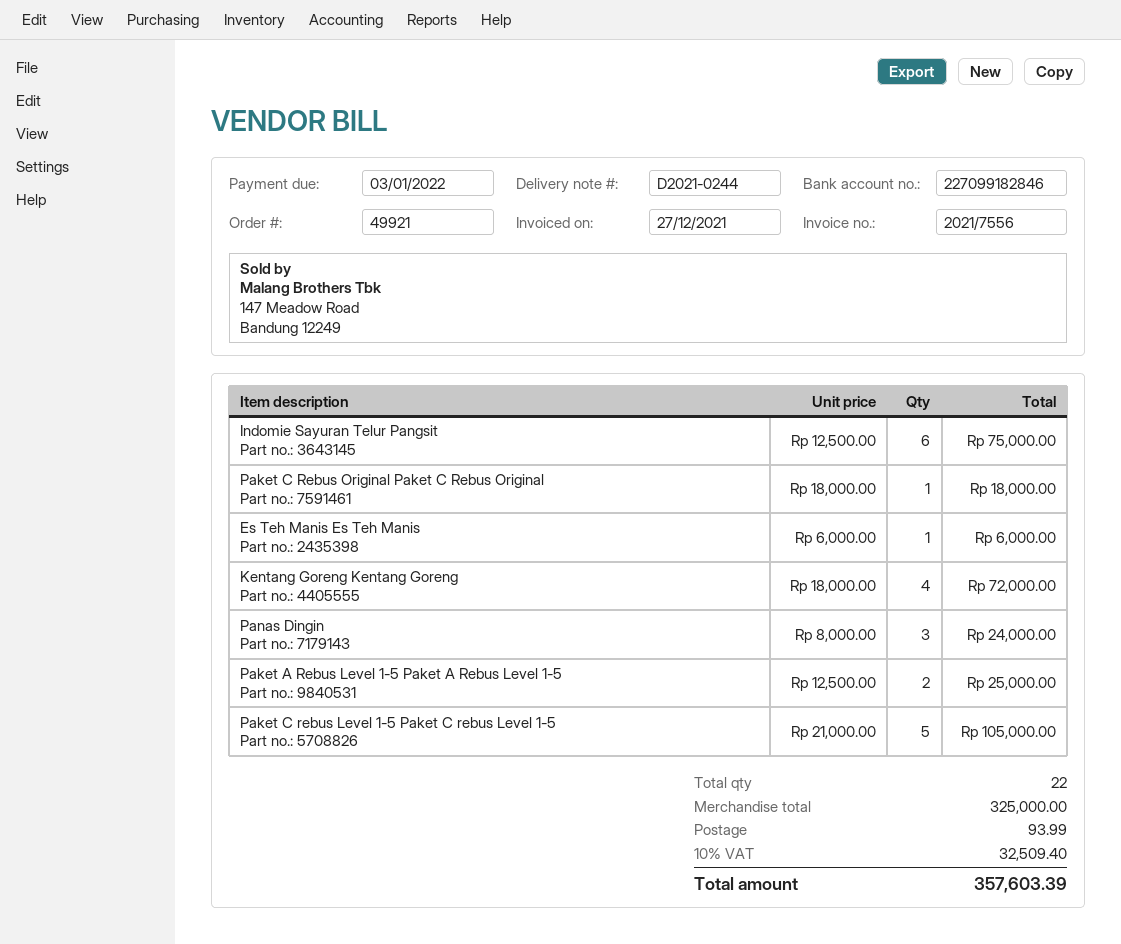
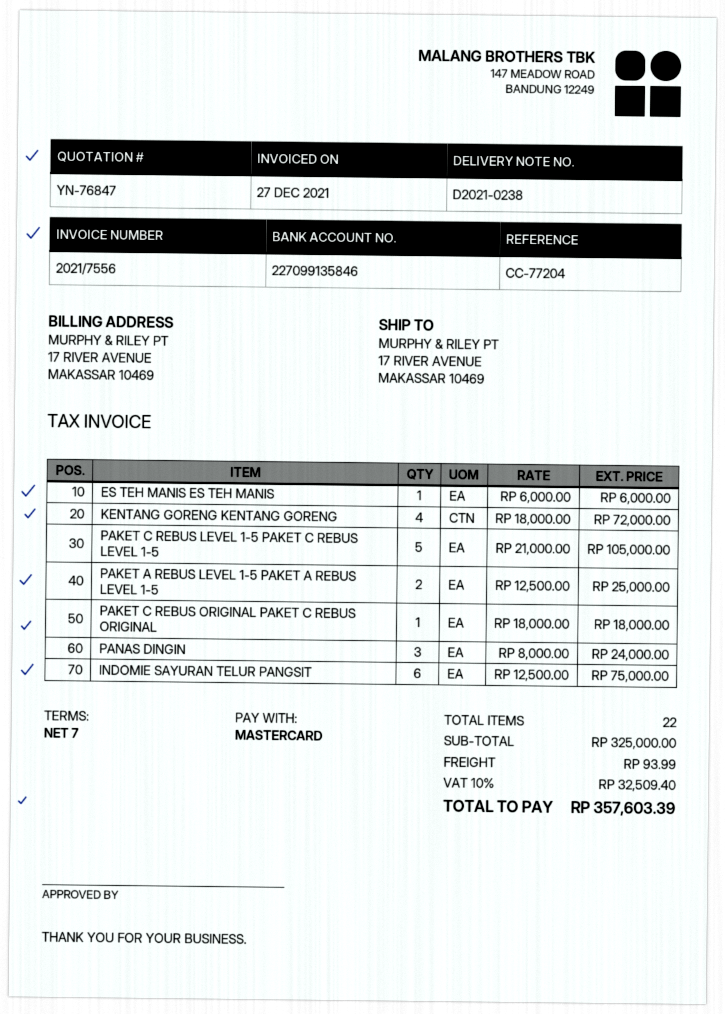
delivery note number: D2021-0244 -> D2021-0238
bank account: 227099182846 -> 227099135846

